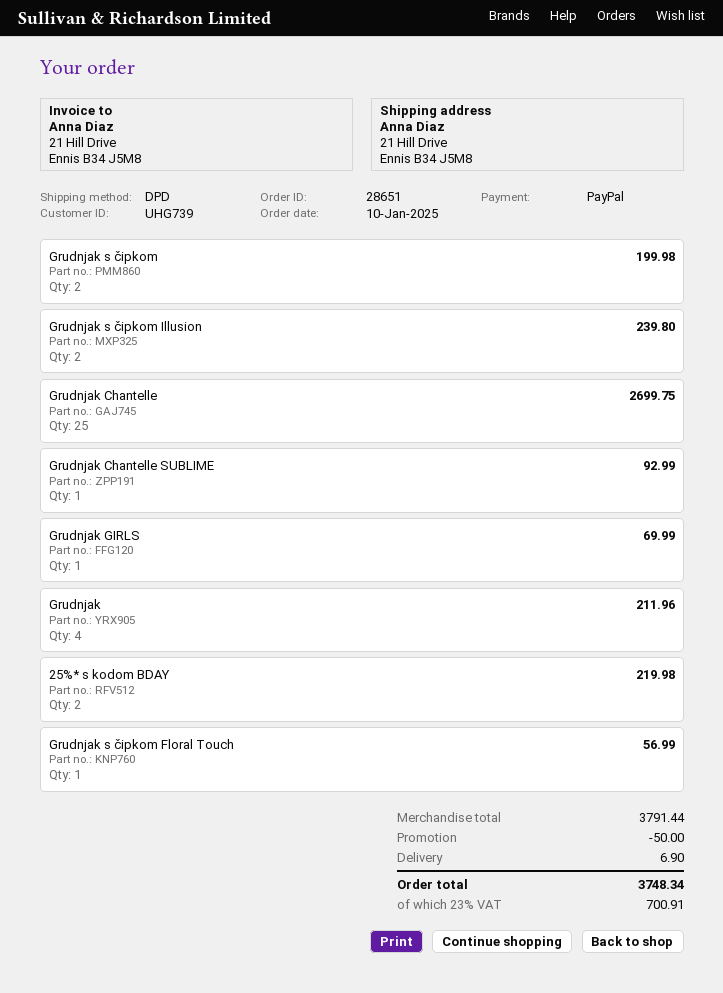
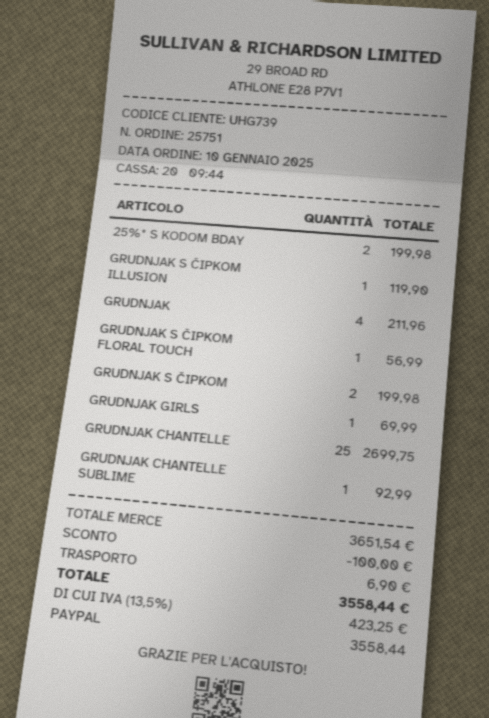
order number: 28651 -> 25751
Grudnjak s čipkom Illusion: 2 for 239.80 -> 1 for 119.90
25%* s kodom BDAY: 2 for 219.98 -> 2 for 199.98
subtotal: 3791.44 -> 3651.54
discount: 50.00 -> 100.00
tax: 23% = 700.91 -> 13.5% = 423.25
total: 3748.34 -> 3558.44

